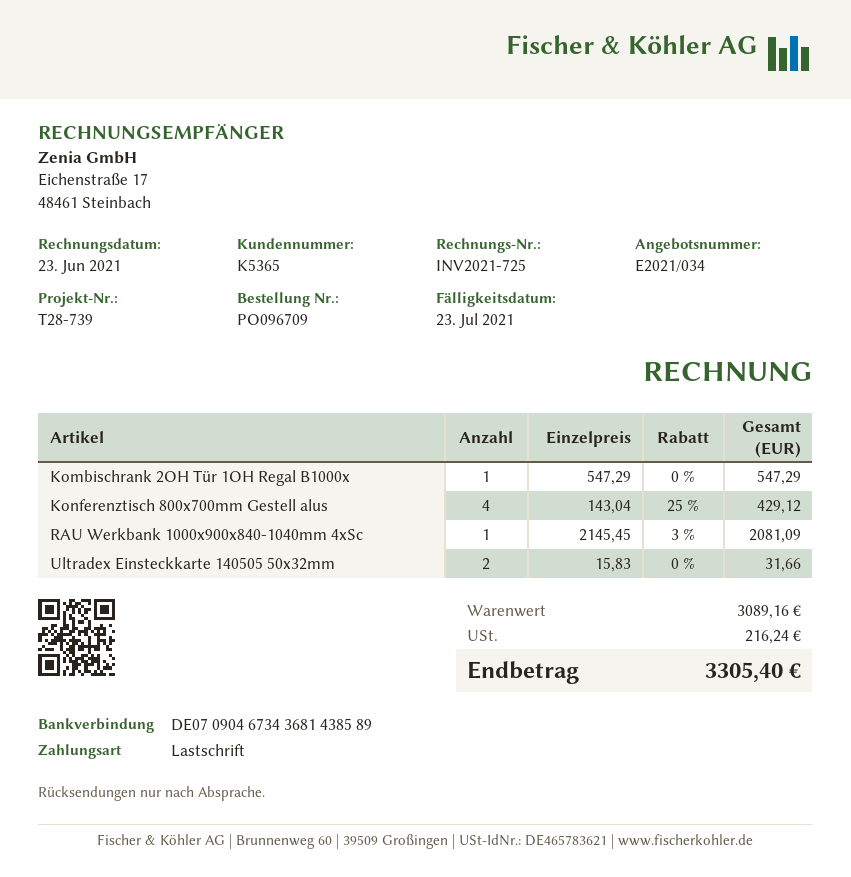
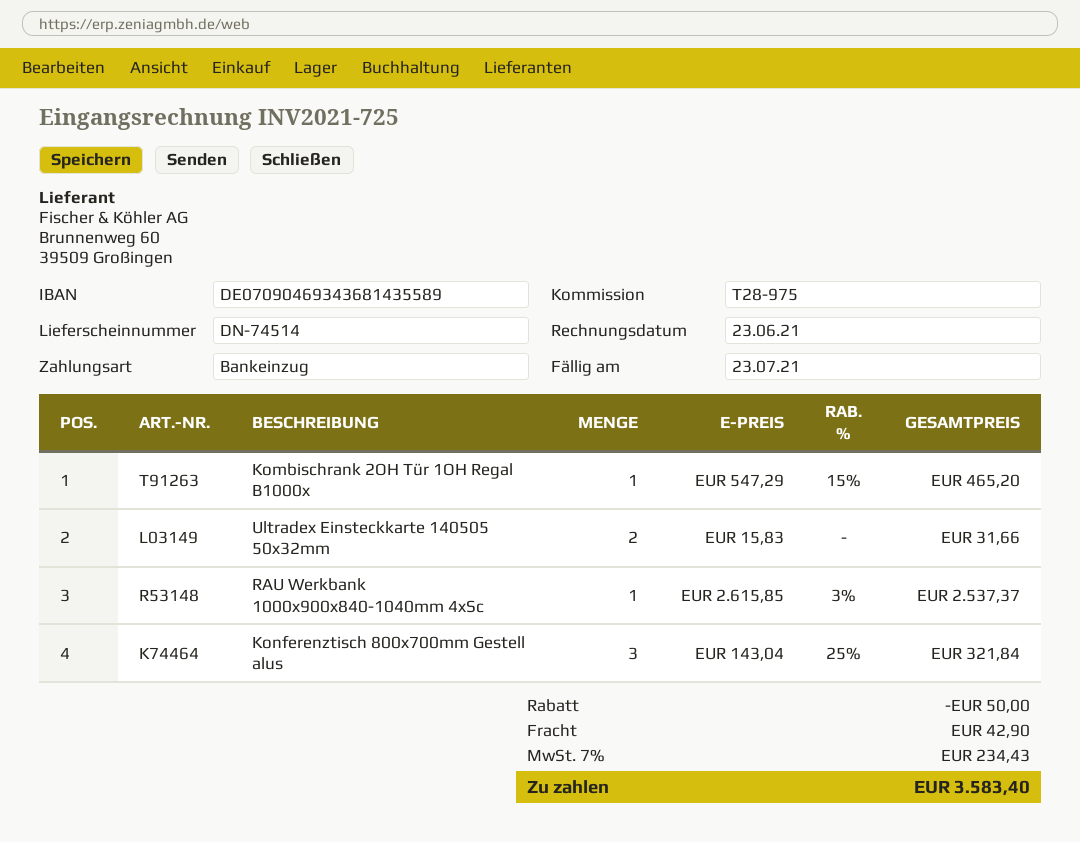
reference: T28-739 -> T28-975
bank account: DE07090467343681438589 -> DE07090469343681435589
Kombischrank 2OH Tür 1OH Regal B1000x: 1 x 547.29 = 547.29 -> 1 x 547.29 - 15% = 465.20
Konferenztisch 800x700mm Gestell alus: 4 x 143.04 - 25% = 429.12 -> 3 x 143.04 - 25% = 321.84
RAU Werkbank 1000x900x840-1040mm 4xSc: 1 x 2145.45 - 3% = 2081.09 -> 1 x 2615.85 - 3% = 2537.37
discount: none -> 50.00
shipping: none -> 42.90
tax: 216.24 -> 234.43
total: 3305.40 -> 3583.40

